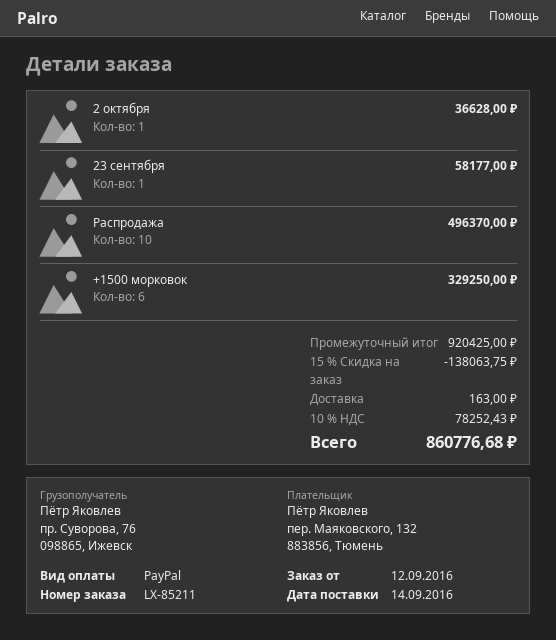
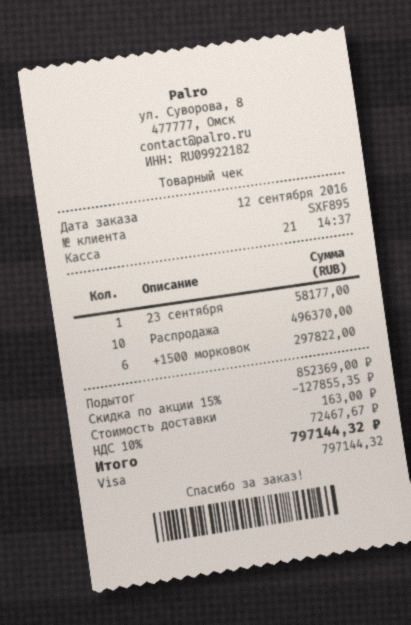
payment method: PayPal -> Visa
2 октября: 1 for 36628.00 -> none
+1500 морковок: 6 for 329250.00 -> 6 for 297822.00
subtotal: 920425.00 -> 852369.00
discount: 15% = 138063.75 -> 15% = 127855.35
tax: 10% = 78252.43 -> 10% = 72467.67
total: 860776.68 -> 797144.32

